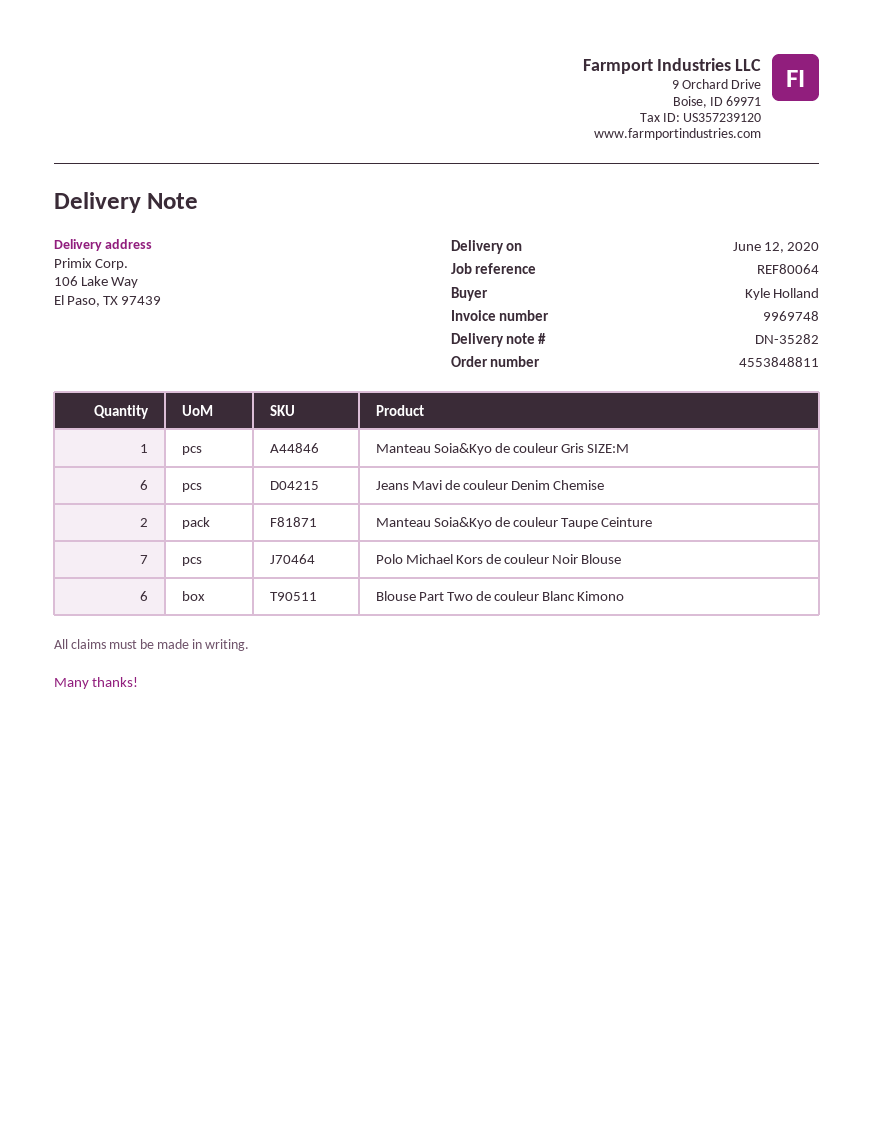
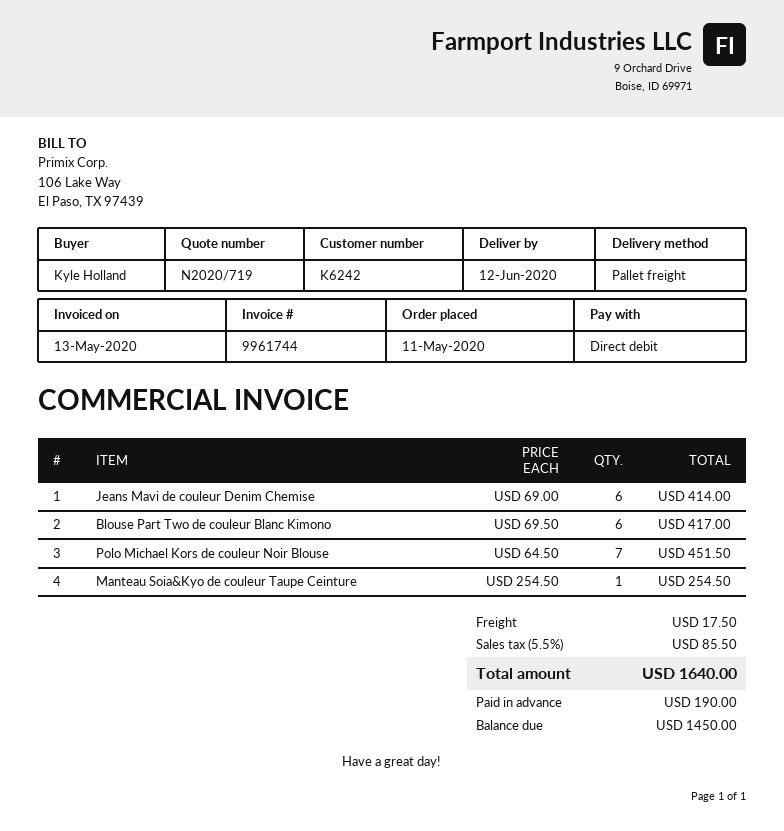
invoice number: 9969748 -> 9961744
Manteau Soia&Kyo de couleur Gris SIZE:M: 1 -> none
Manteau Soia&Kyo de couleur Taupe Ceinture: 2 -> 1

